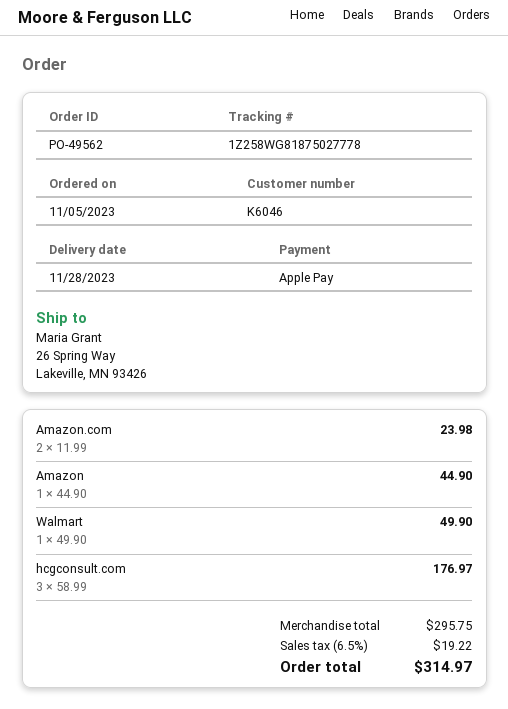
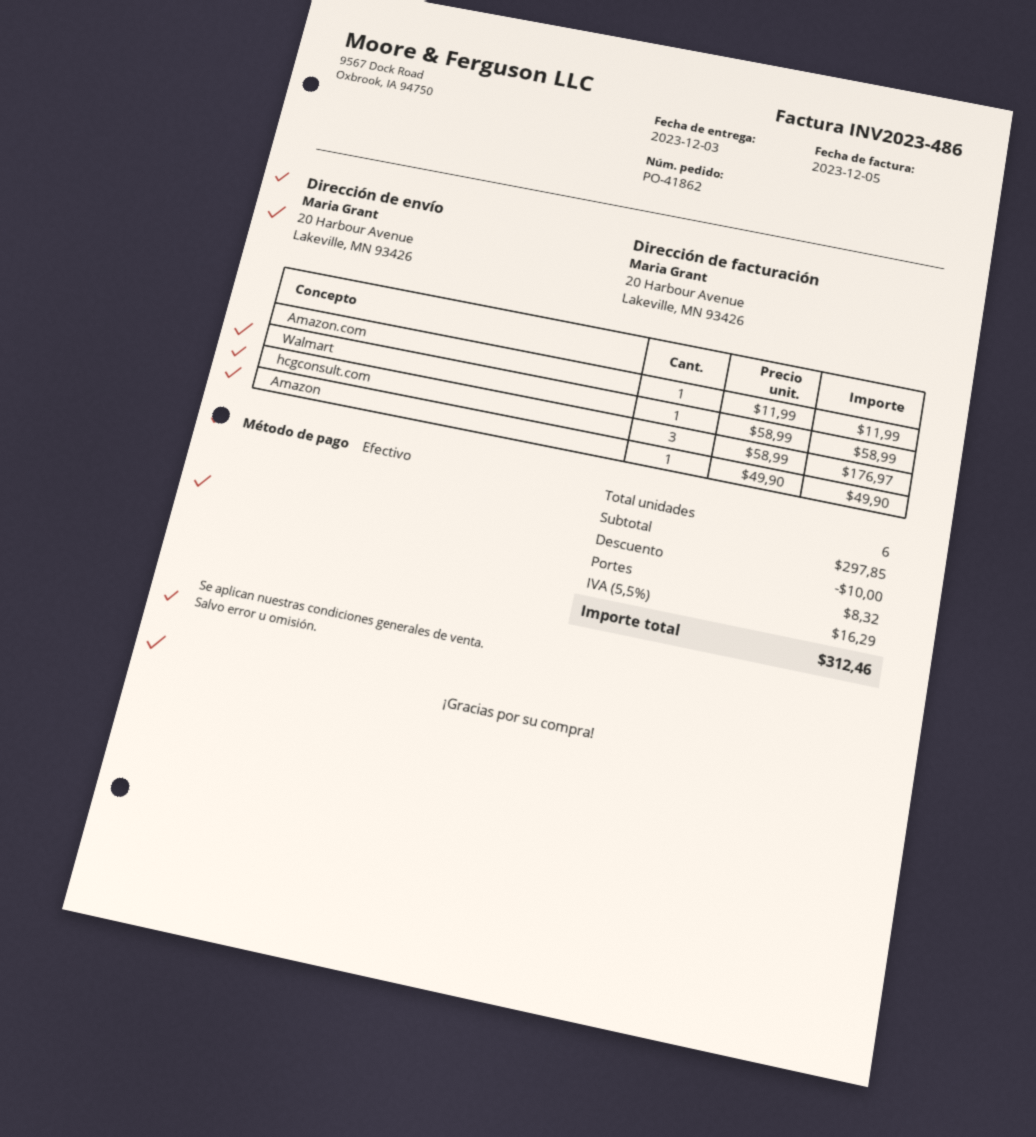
order number: PO-49562 -> PO-41862
delivery date: 2023-11-28 -> 2023-12-03
payment method: Apple Pay -> cash
ship to: 26 Spring Way, Lakeville, MN 93426 -> 20 Harbour Avenue, Lakeville, MN 93426
Amazon.com: 2 x 11.99 = 23.98 -> 1 x 11.99 = 11.99
Amazon: 1 x 44.90 = 44.90 -> 1 x 49.90 = 49.90
Walmart: 1 x 49.90 = 49.90 -> 1 x 58.99 = 58.99
subtotal: 295.75 -> 297.85
discount: none -> 10.00
shipping: none -> 8.32
tax: 6.5% = 19.22 -> 5.5% = 16.29
total: 314.97 -> 312.46

